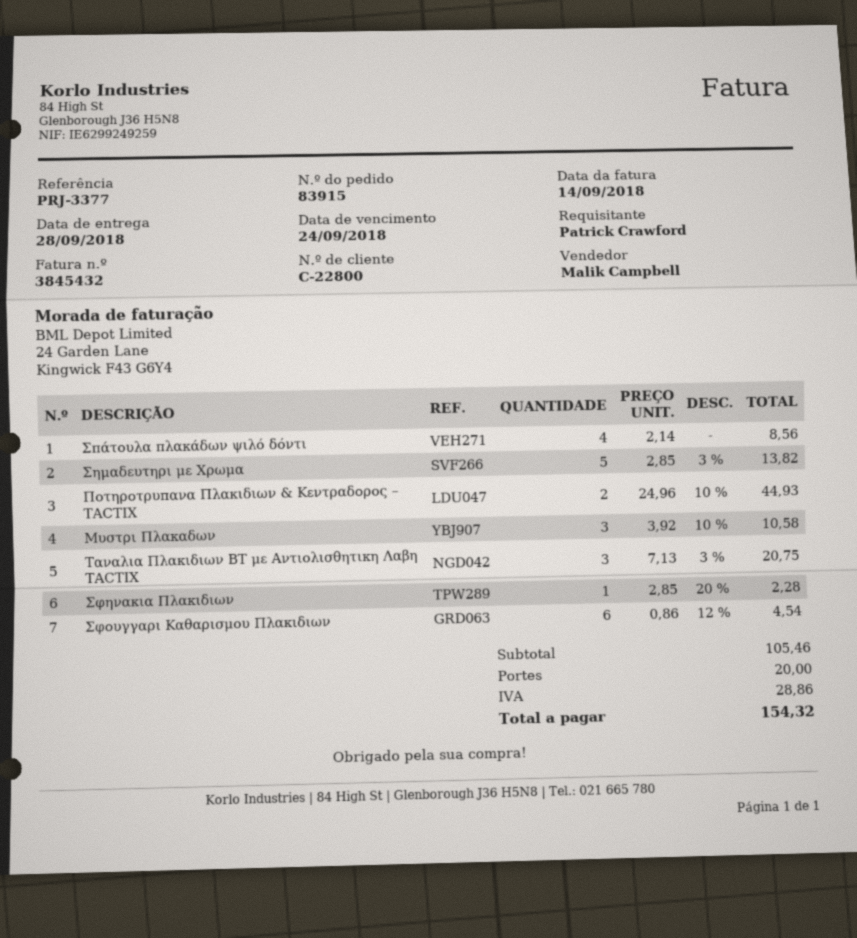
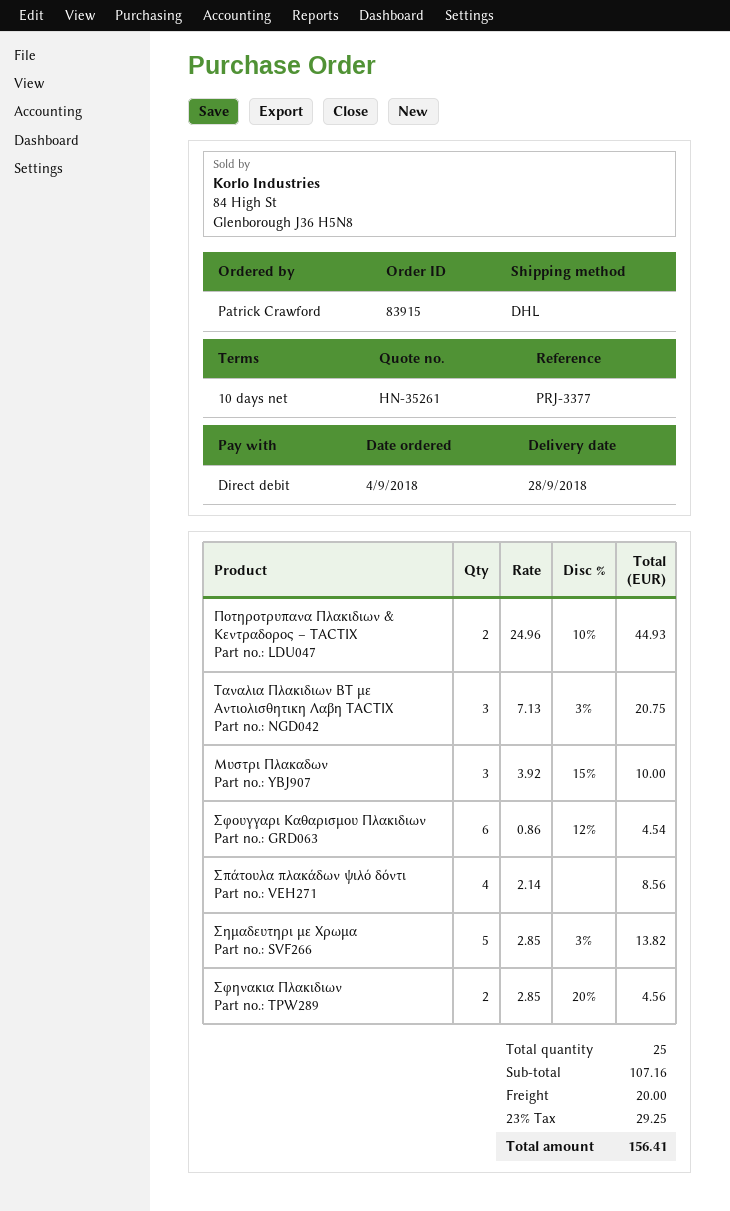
Μυστρι Πλακαδων: 3 x 3.92 - 10% = 10.58 -> 3 x 3.92 - 15% = 10.00
Σφηνακια Πλακιδιων: 1 x 2.85 - 20% = 2.28 -> 2 x 2.85 - 20% = 4.56
subtotal: 105.46 -> 107.16
tax: 28.86 -> 29.25
total: 154.32 -> 156.41

